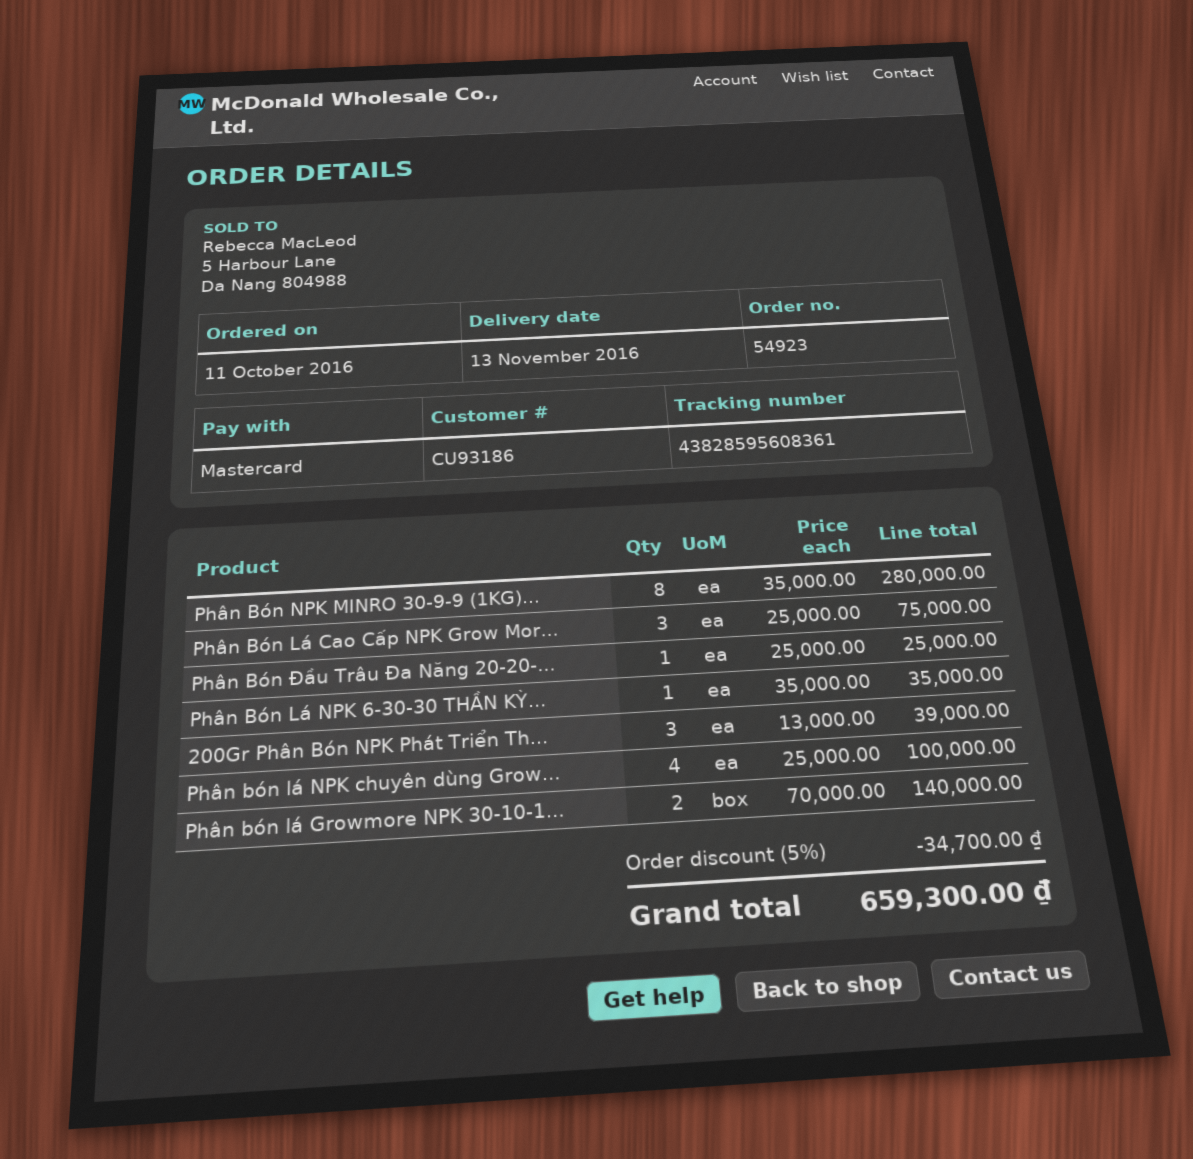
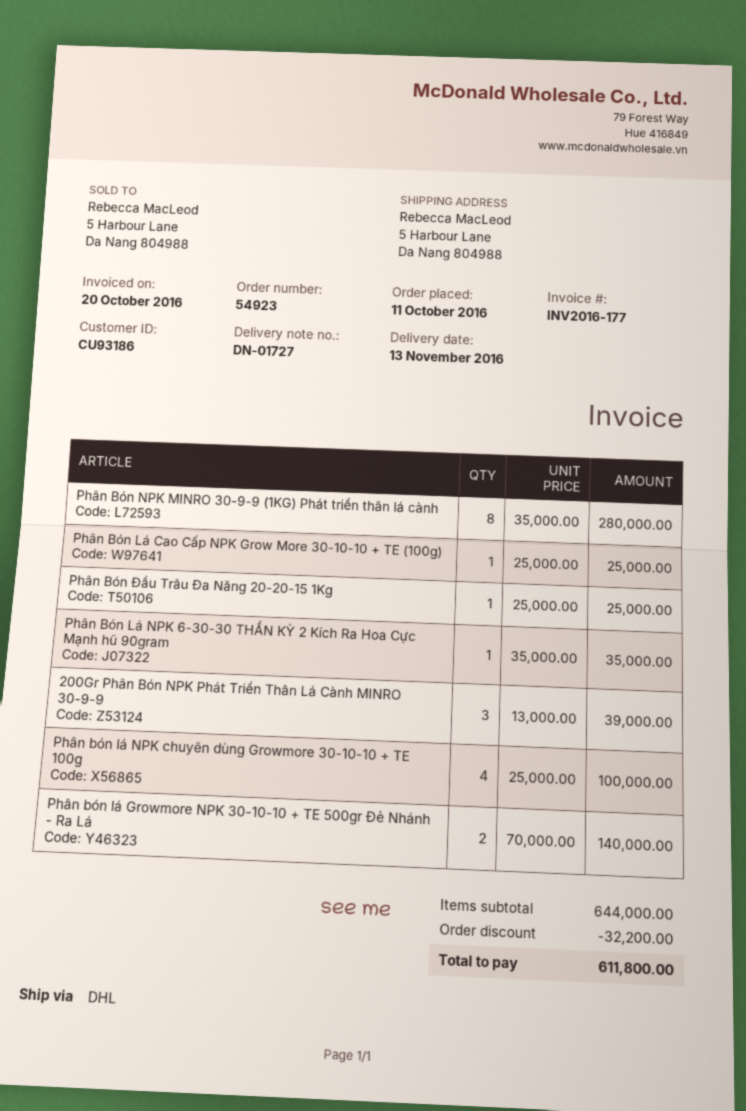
Phân Bón Lá Cao Cấp NPK Grow Mor...: 3 x 25000.00 = 75000.00 -> 1 x 25000.00 = 25000.00
discount: 34700.00 -> 32200.00
total: 659300.00 -> 611800.00

